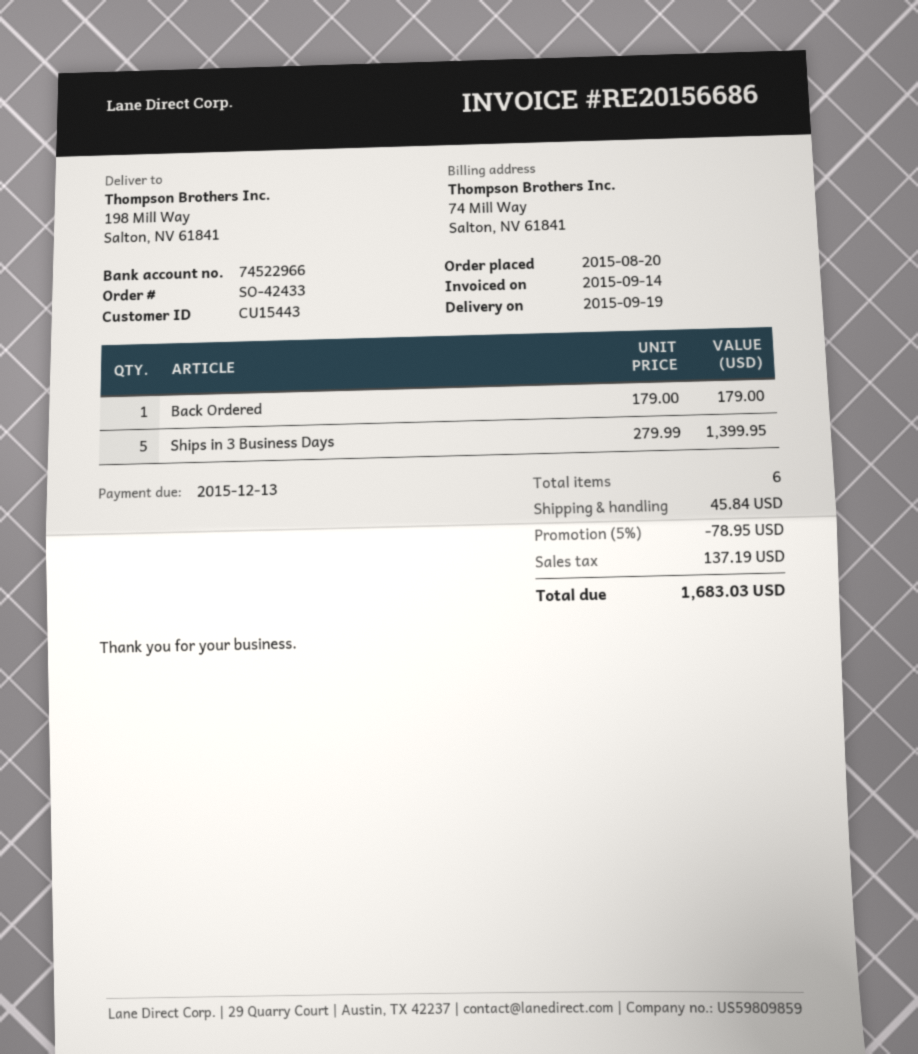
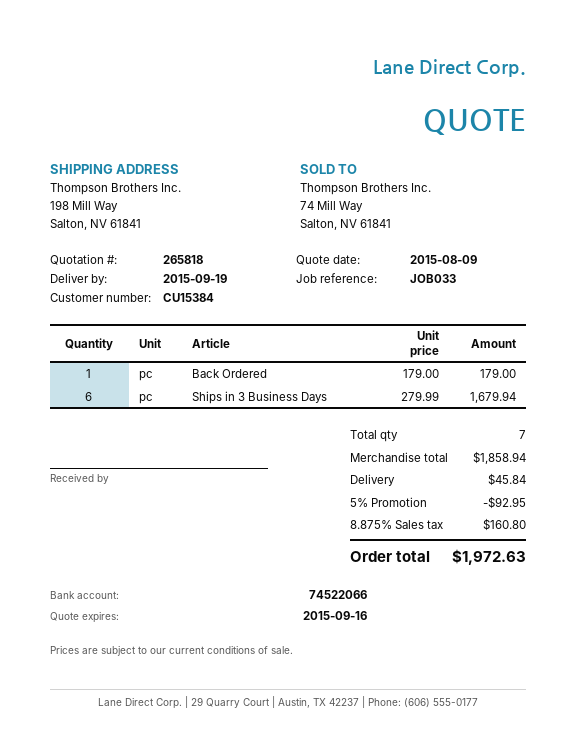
customer number: CU15443 -> CU15384
bank account: 74522966 -> 74522066
Ships in 3 Business Days: 5 x 279.99 = 1399.95 -> 6 x 279.99 = 1679.94
total quantity: 6 -> 7
discount: 5% = 78.95 -> 5% = 92.95
tax: 137.19 -> 160.80
total: 1683.03 -> 1972.63

